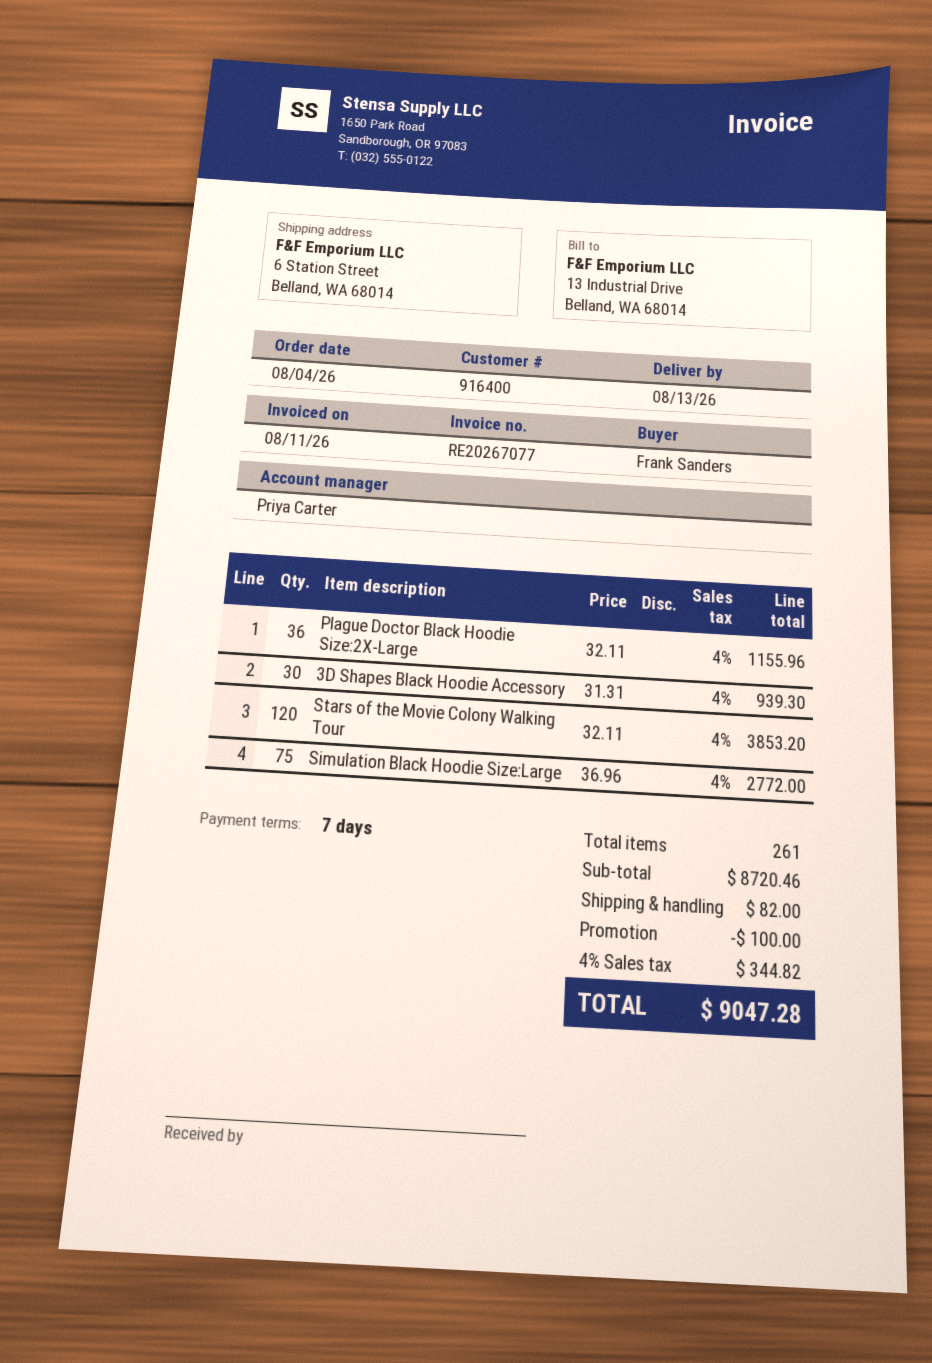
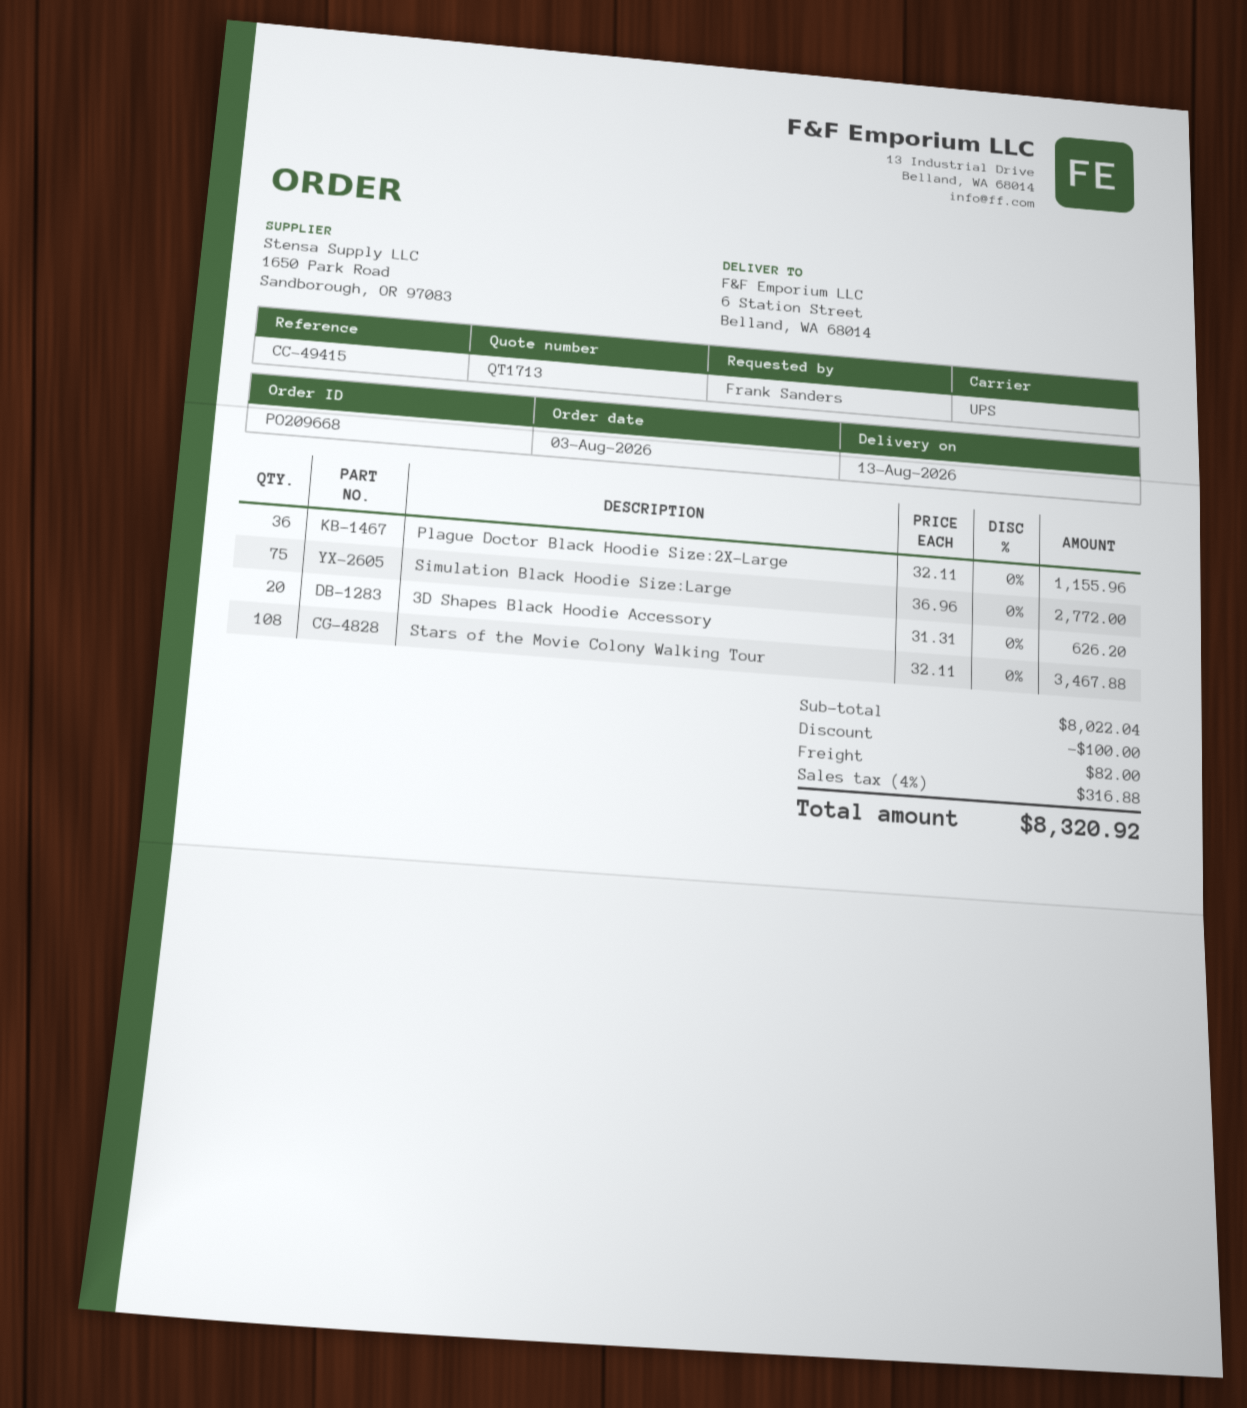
order date: 2026-08-04 -> 2026-08-03
3D Shapes Black Hoodie Accessory: 30 x 31.31 = 939.30 -> 20 x 31.31 = 626.20
Stars of the Movie Colony Walking Tour: 120 x 32.11 = 3853.20 -> 108 x 32.11 = 3467.88
subtotal: 8720.46 -> 8022.04
tax: 4% = 344.82 -> 4% = 316.88
total: 9047.28 -> 8320.92

